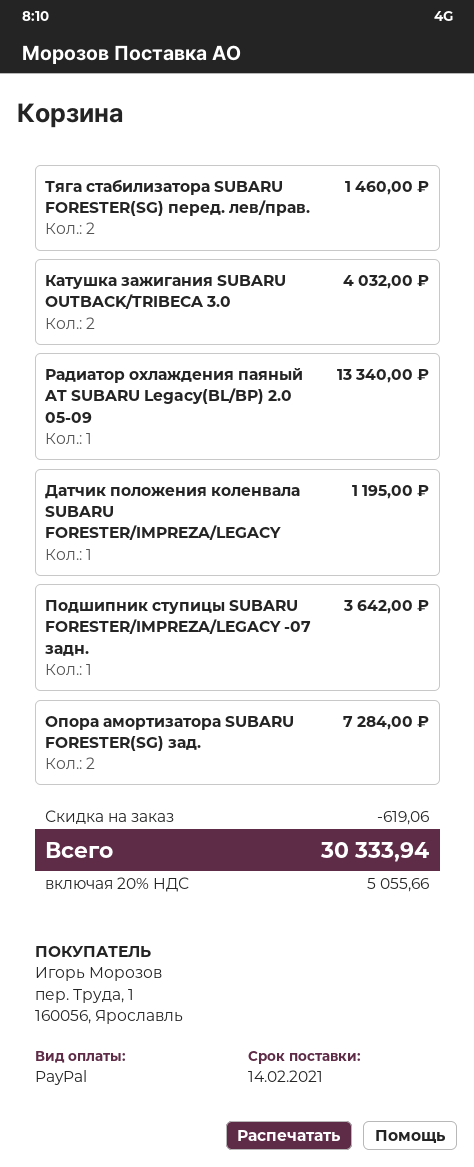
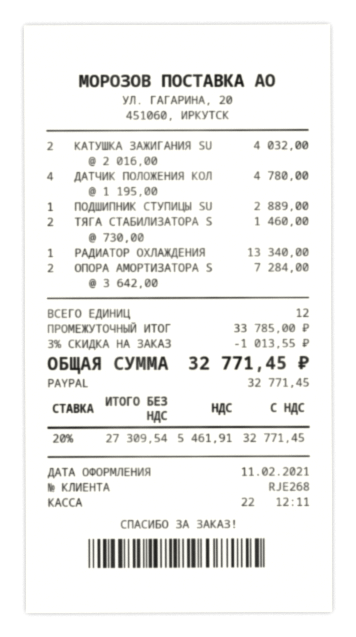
Датчик положения коленвала SUBARU FORESTER/IMPREZA/LEGACY: 1 for 1195.00 -> 4 for 4780.00
Подшипник ступицы SUBARU FORESTER/IMPREZA/LEGACY -07 задн.: 1 for 3642.00 -> 1 for 2889.00
discount: 619.06 -> 1013.55
tax: 20% = 5055.66 -> 20% = 5461.91
total: 30333.94 -> 32771.45

